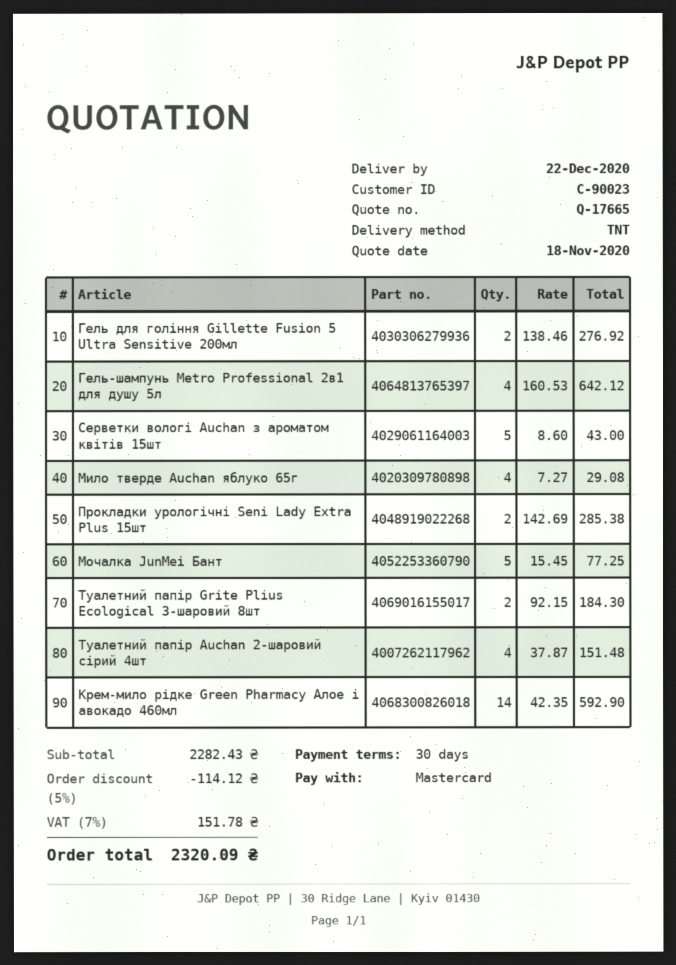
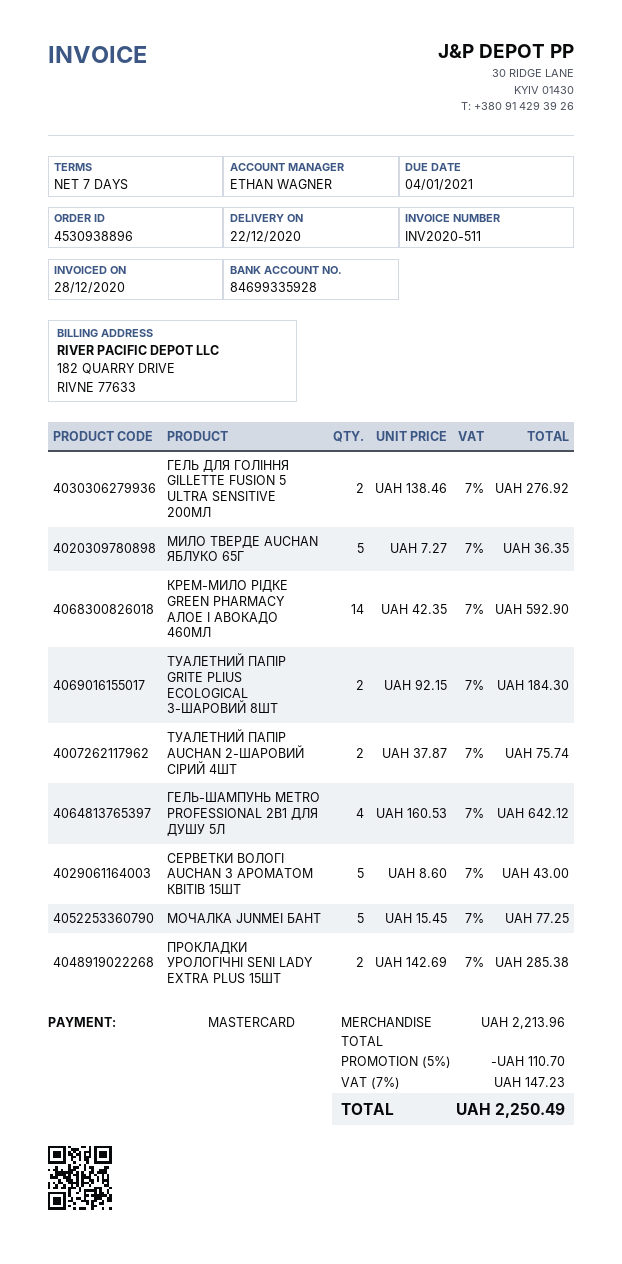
payment terms: 30 days -> 7 days
Мило тверде Auchan яблуко 65г: 4 x 7.27 = 29.08 -> 5 x 7.27 = 36.35
Туалетний папір Auchan 2-шаровий сірий 4шт: 4 x 37.87 = 151.48 -> 2 x 37.87 = 75.74
subtotal: 2282.43 -> 2213.96
discount: 5% = 114.12 -> 5% = 110.70
tax: 7% = 151.78 -> 7% = 147.23
total: 2320.09 -> 2250.49

